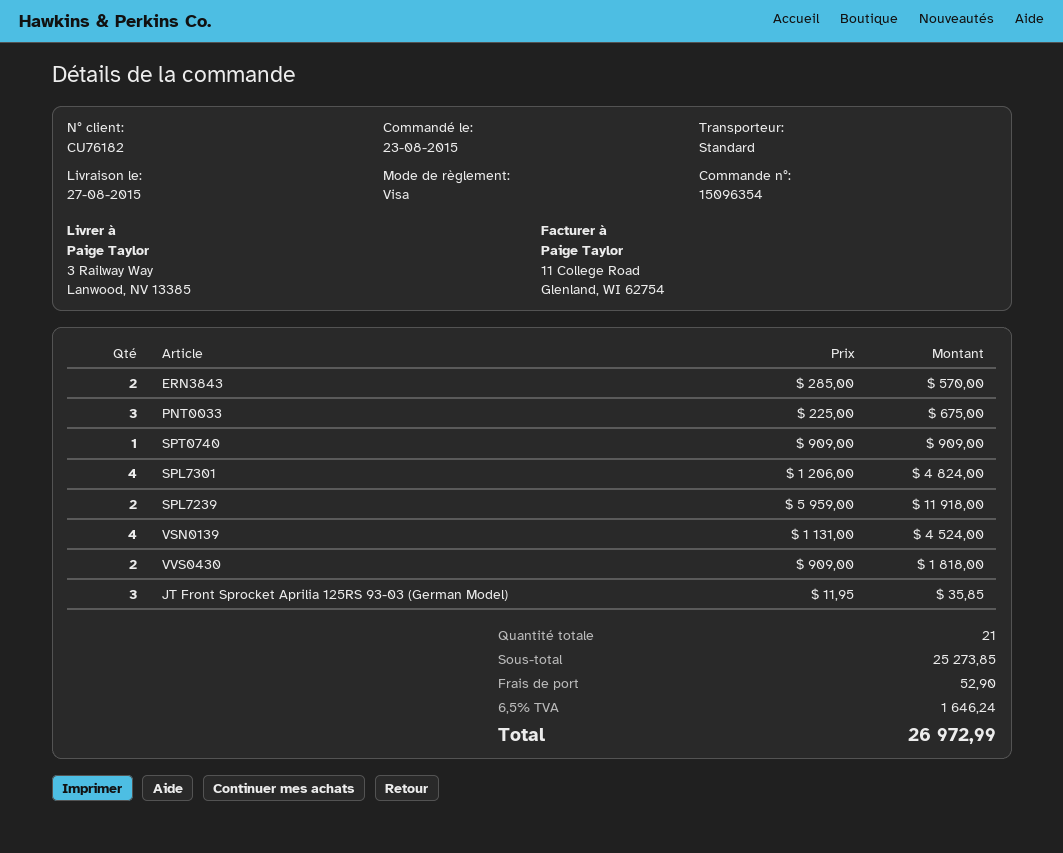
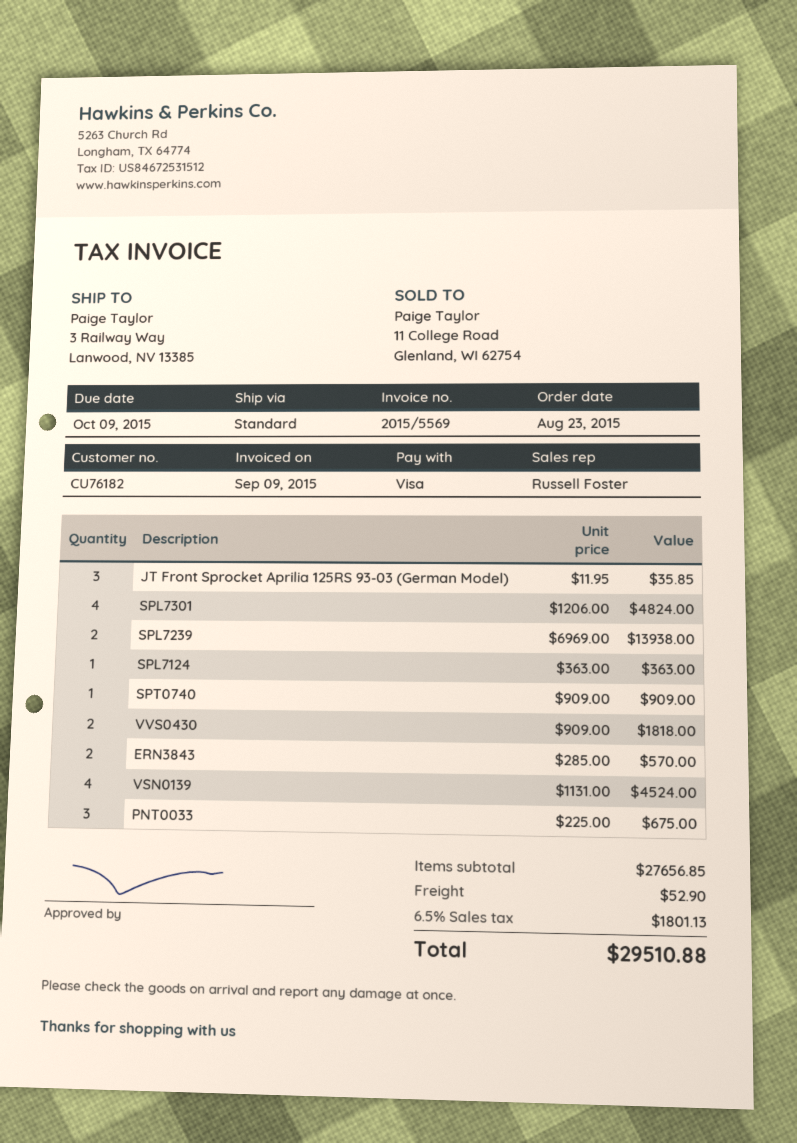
SPL7239: 2 x 5959.00 = 11918.00 -> 2 x 6969.00 = 13938.00
SPL7124: none -> 1 x 363.00 = 363.00
subtotal: 25273.85 -> 27656.85
tax: 6.5% = 1646.24 -> 6.5% = 1801.13
total: 26972.99 -> 29510.88

